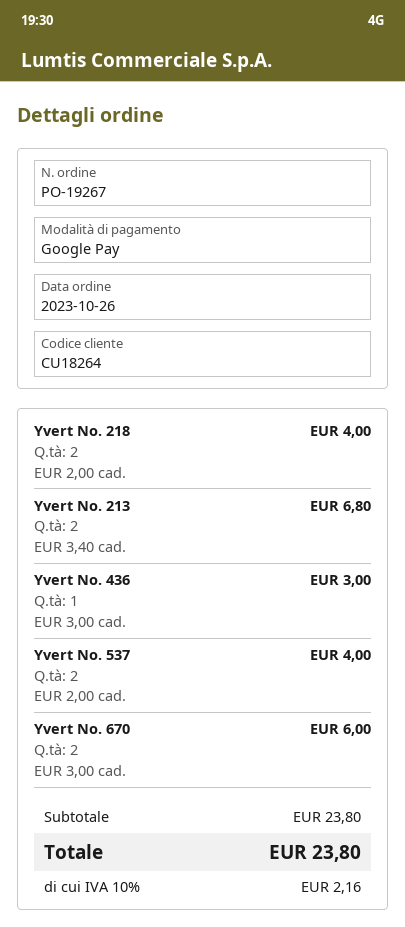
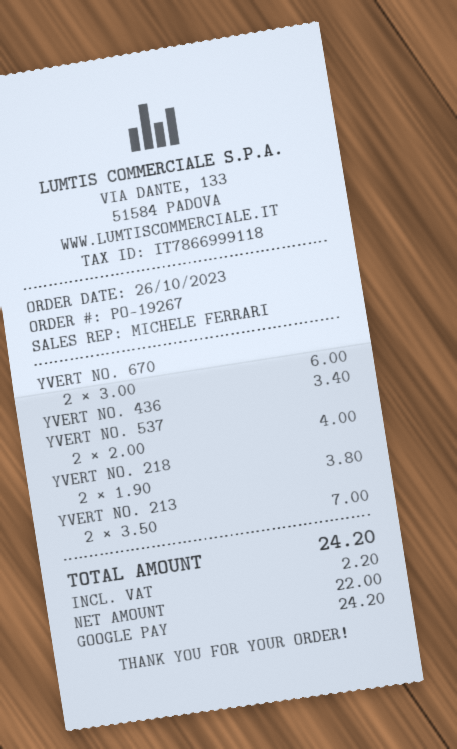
Yvert No. 218: 2 x 2.00 = 4.00 -> 2 x 1.90 = 3.80
Yvert No. 213: 2 x 3.40 = 6.80 -> 2 x 3.50 = 7.00
Yvert No. 436: 1 x 3.00 = 3.00 -> 1 x 3.40 = 3.40
tax: 2.16 -> 2.20
total: 23.80 -> 24.20

